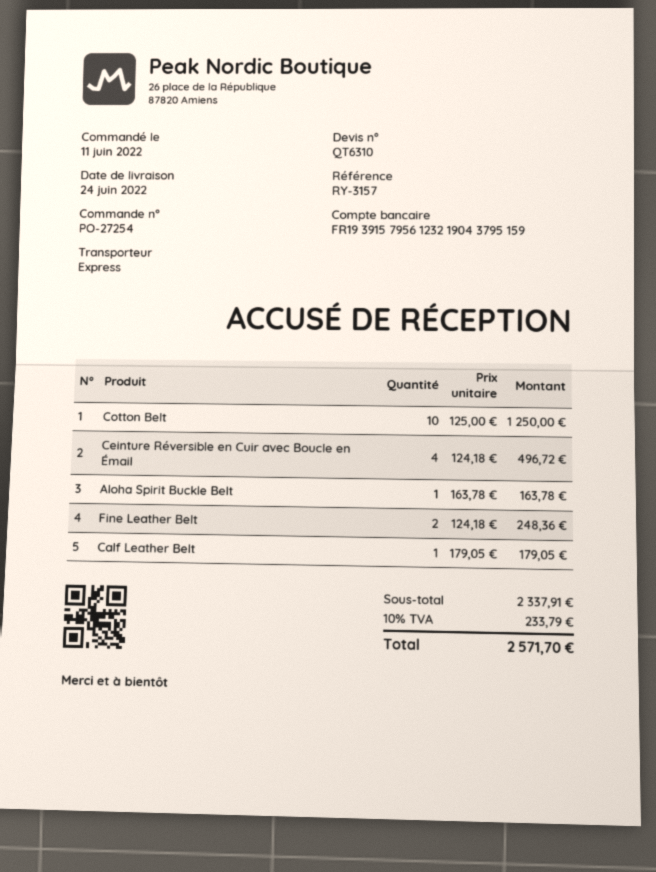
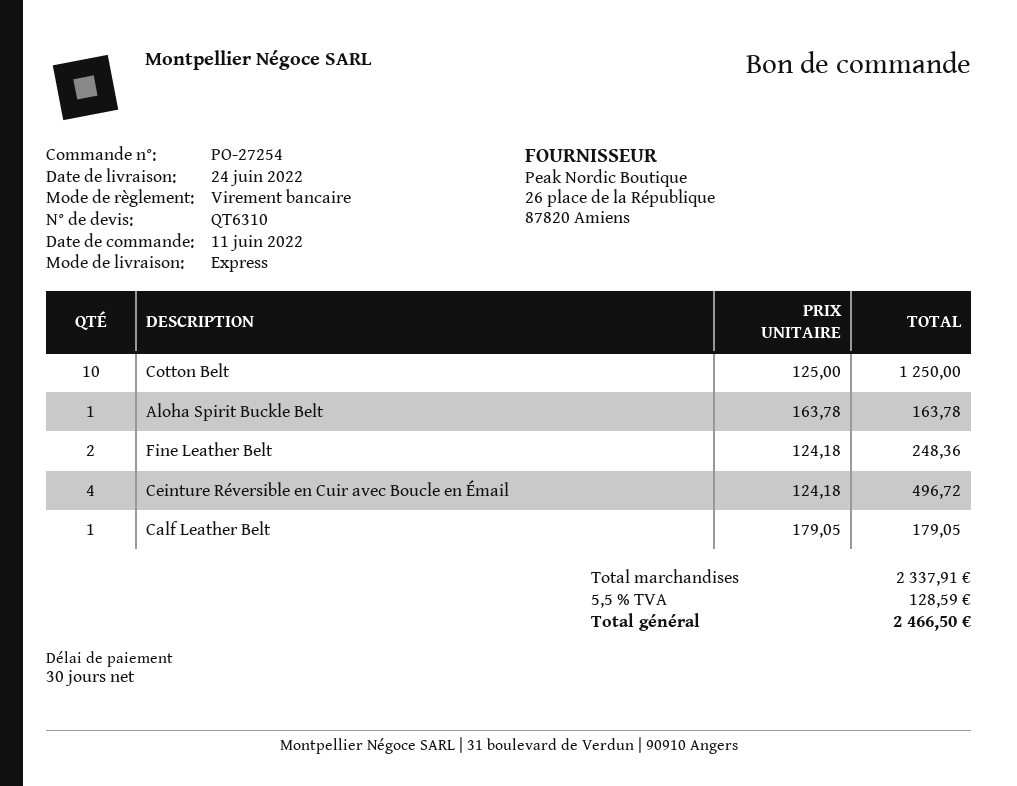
tax: 10% = 233.79 -> 5.5% = 128.59
total: 2571.70 -> 2466.50

